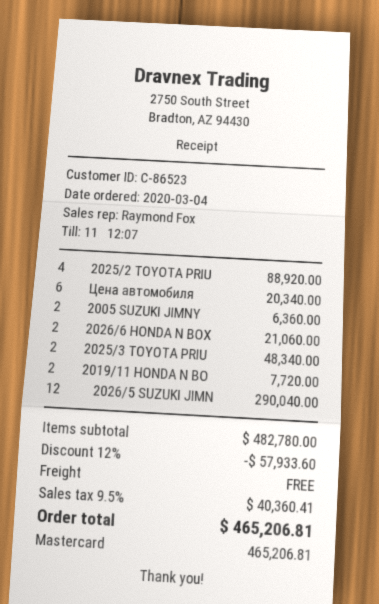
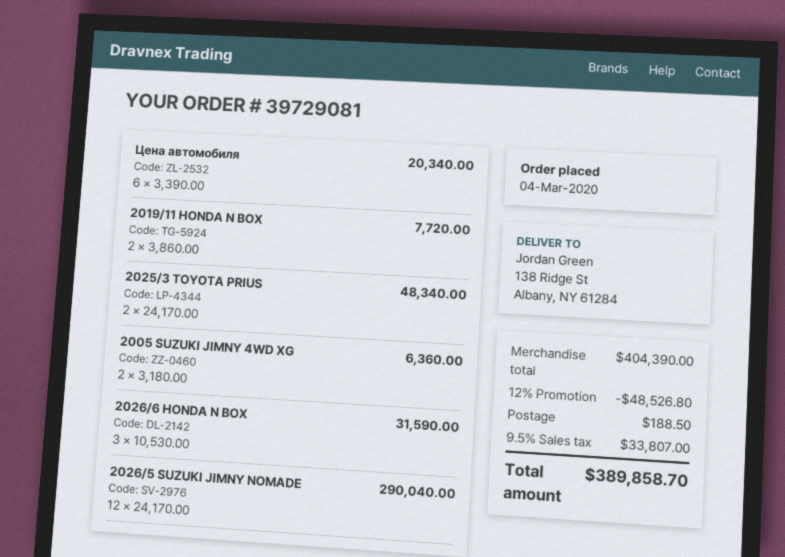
2025/2 TOYOTA PRIU: 4 for 88920.00 -> none
2026/6 HONDA N BOX: 2 for 21060.00 -> 3 for 31590.00
subtotal: 482780.00 -> 404390.00
discount: 12% = 57933.60 -> 12% = 48526.80
shipping: 0.00 -> 188.50
tax: 9.5% = 40360.41 -> 9.5% = 33807.00
total: 465206.81 -> 389858.70

